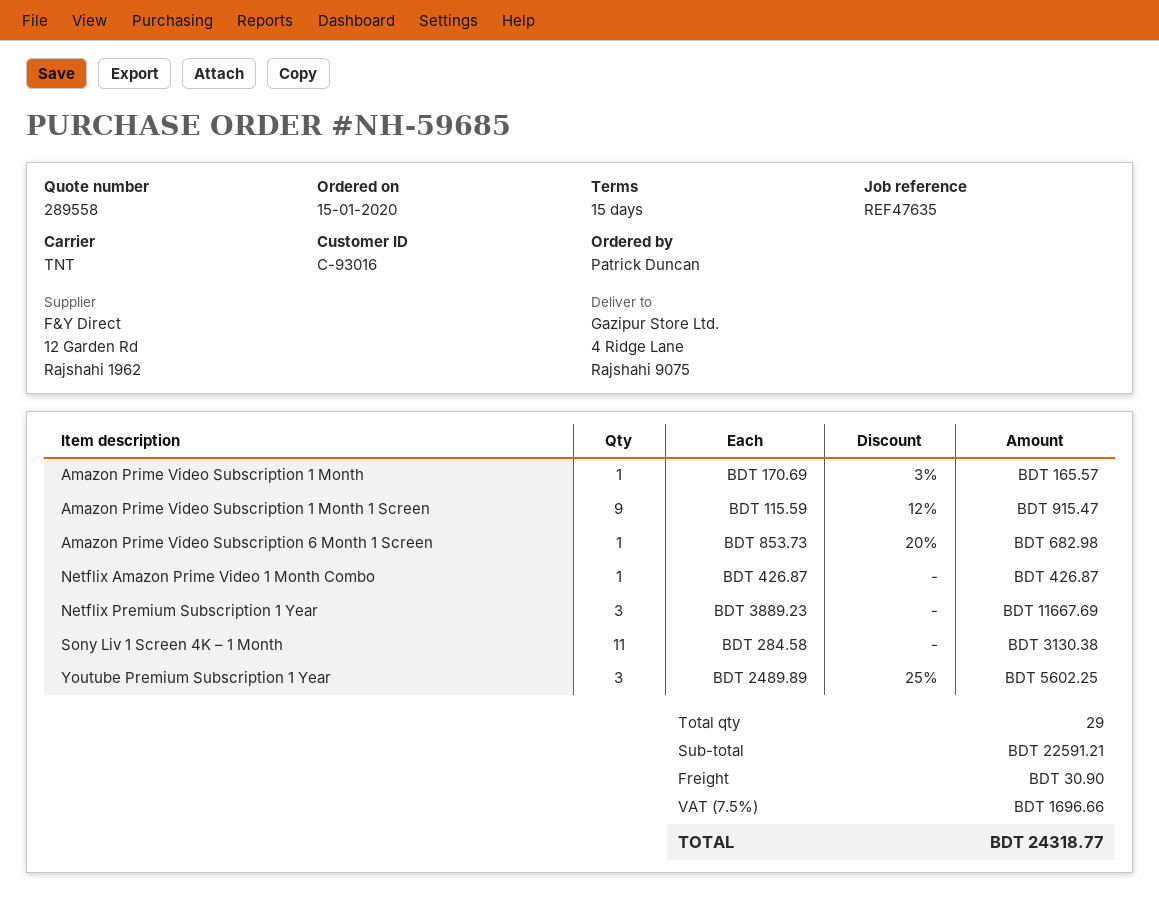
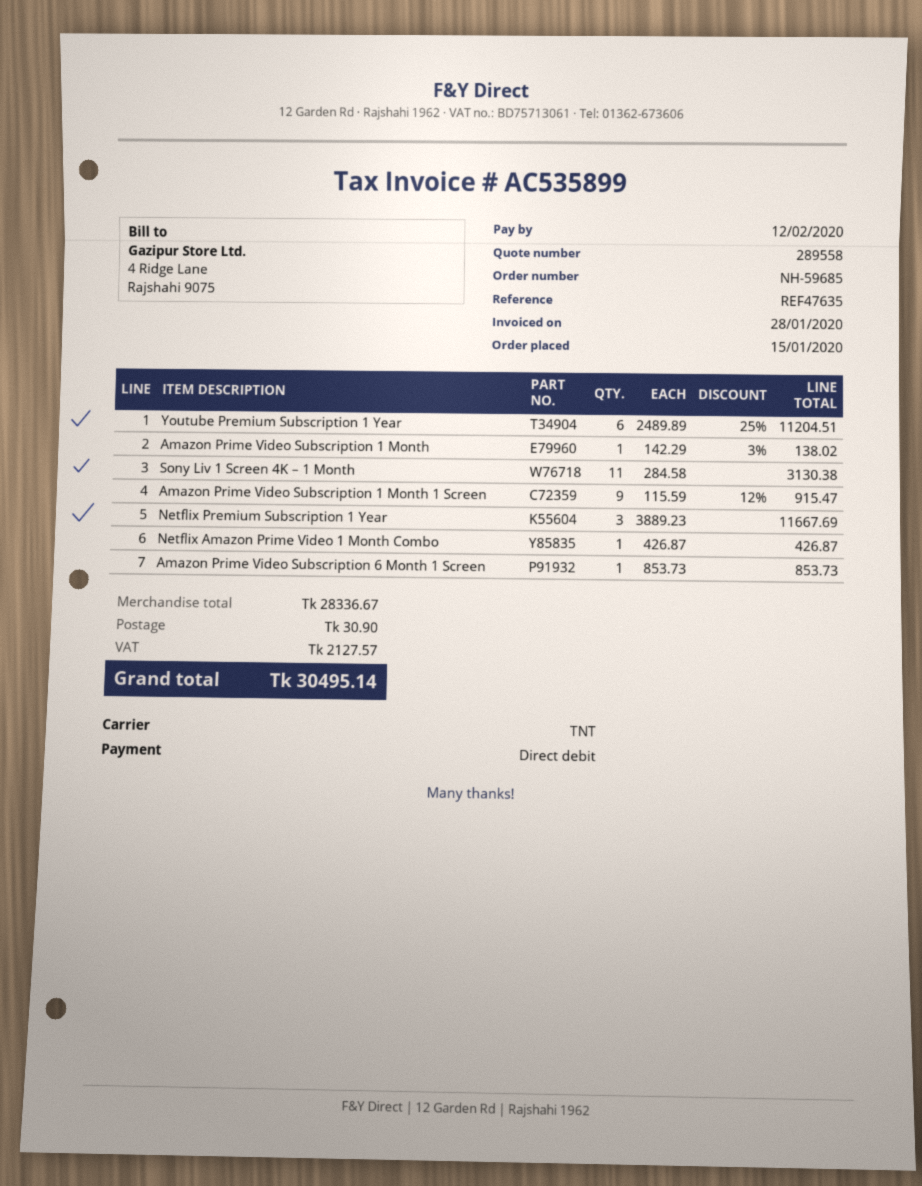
Amazon Prime Video Subscription 1 Month: 1 x 170.69 - 3% = 165.57 -> 1 x 142.29 - 3% = 138.02
Amazon Prime Video Subscription 6 Month 1 Screen: 1 x 853.73 - 20% = 682.98 -> 1 x 853.73 = 853.73
Youtube Premium Subscription 1 Year: 3 x 2489.89 - 25% = 5602.25 -> 6 x 2489.89 - 25% = 11204.51
subtotal: 22591.21 -> 28336.67
tax: 1696.66 -> 2127.57
total: 24318.77 -> 30495.14

